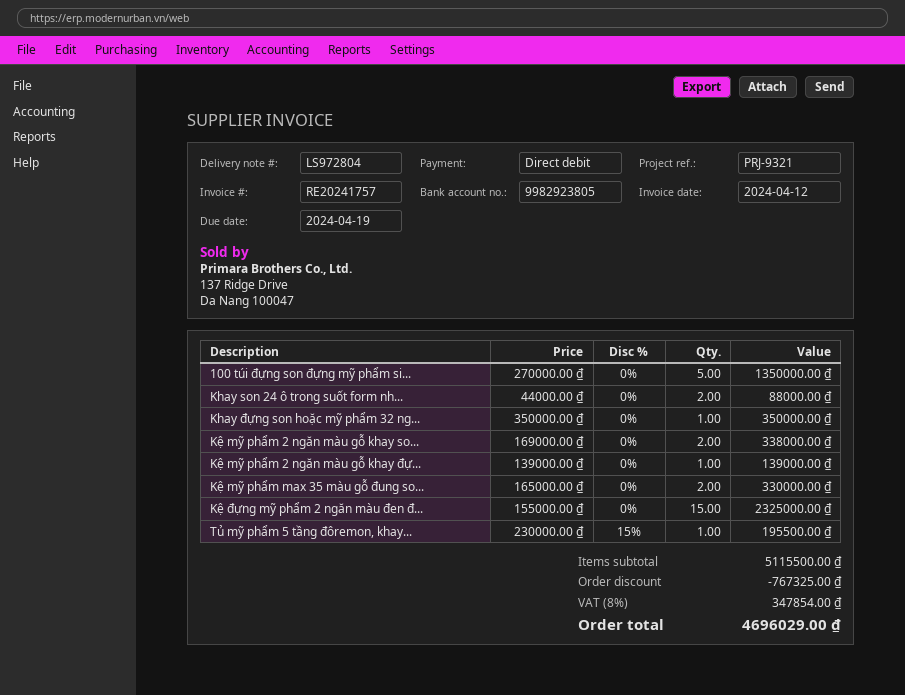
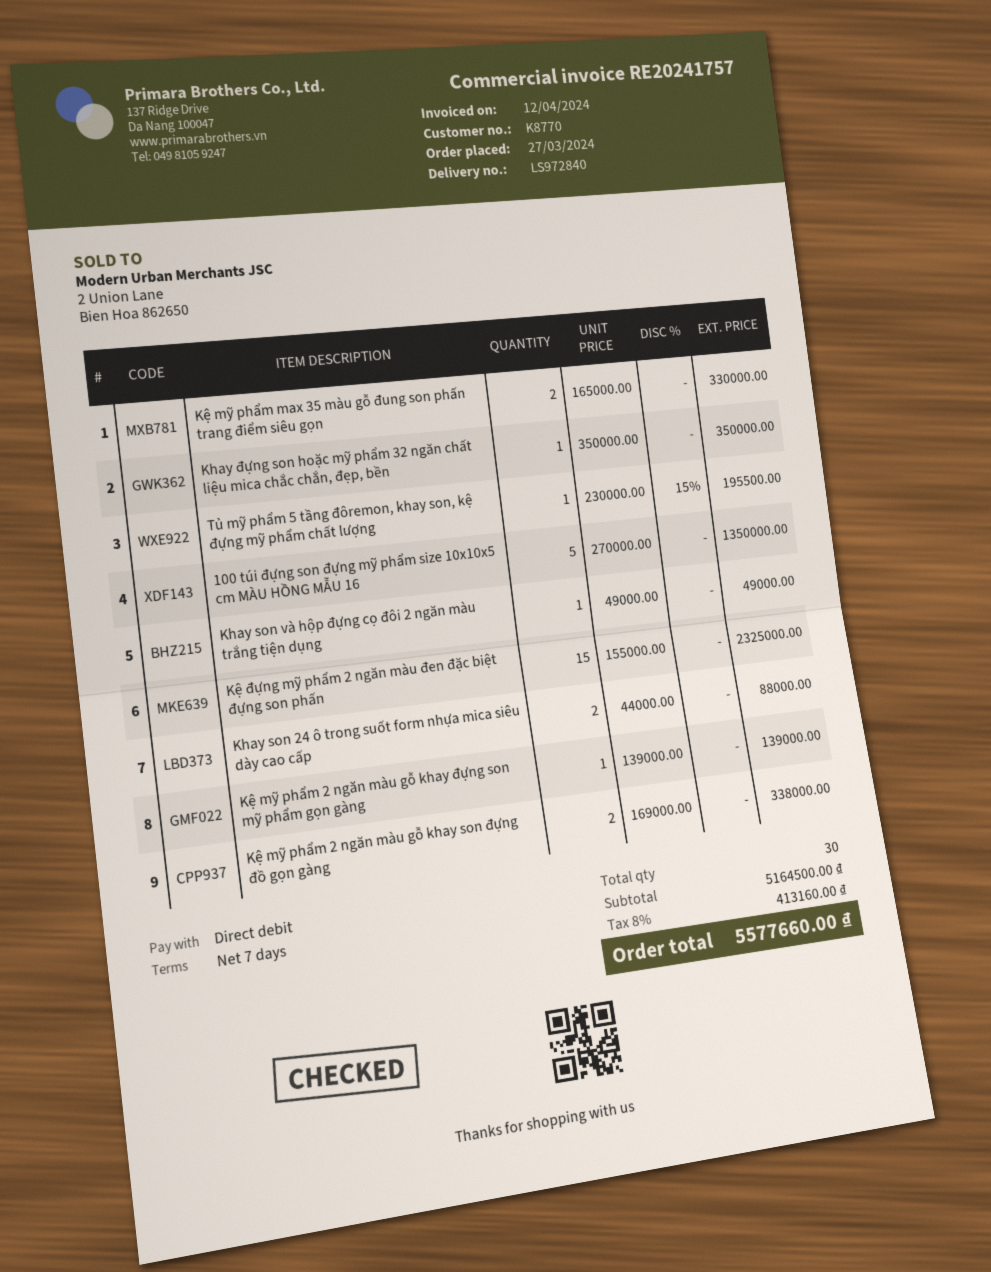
delivery note number: LS972804 -> LS972840
Khay son và hộp đựng cọ đôi 2 ngăn màu trắng tiện dụng: none -> 1 x 49000.00 = 49000.00
subtotal: 5115500.00 -> 5164500.00
discount: 767325.00 -> none
tax: 8% = 347854.00 -> 8% = 413160.00
total: 4696029.00 -> 5577660.00

